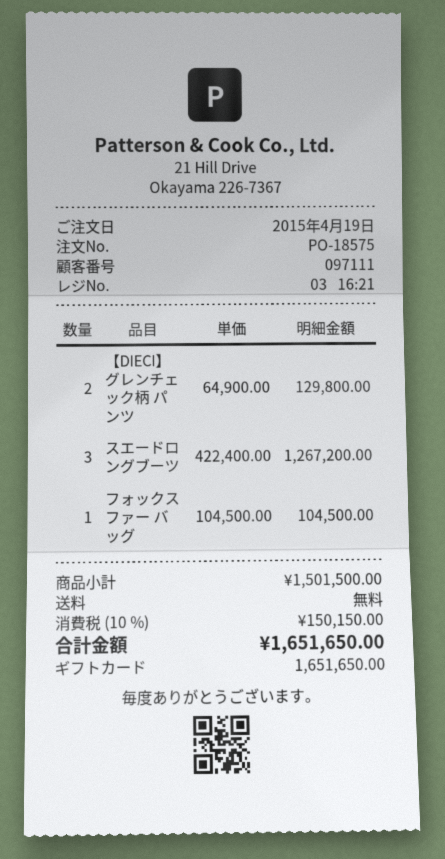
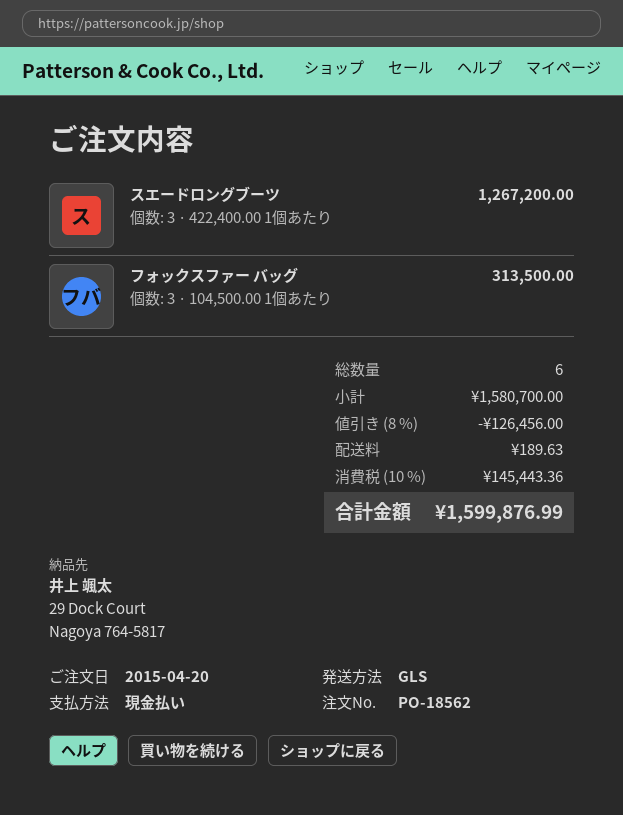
order number: PO-18575 -> PO-18562
order date: 2015-04-19 -> 2015-04-20
payment method: gift card -> cash
【DIECI】グレンチェック柄 パンツ: 2 x 64900.00 = 129800.00 -> none
フォックスファー バッグ: 1 x 104500.00 = 104500.00 -> 3 x 104500.00 = 313500.00
subtotal: 1501500.00 -> 1580700.00
discount: none -> 8% = 126456.00
shipping: 0.00 -> 189.63
tax: 10% = 150150.00 -> 10% = 145443.36
total: 1651650.00 -> 1599876.99

